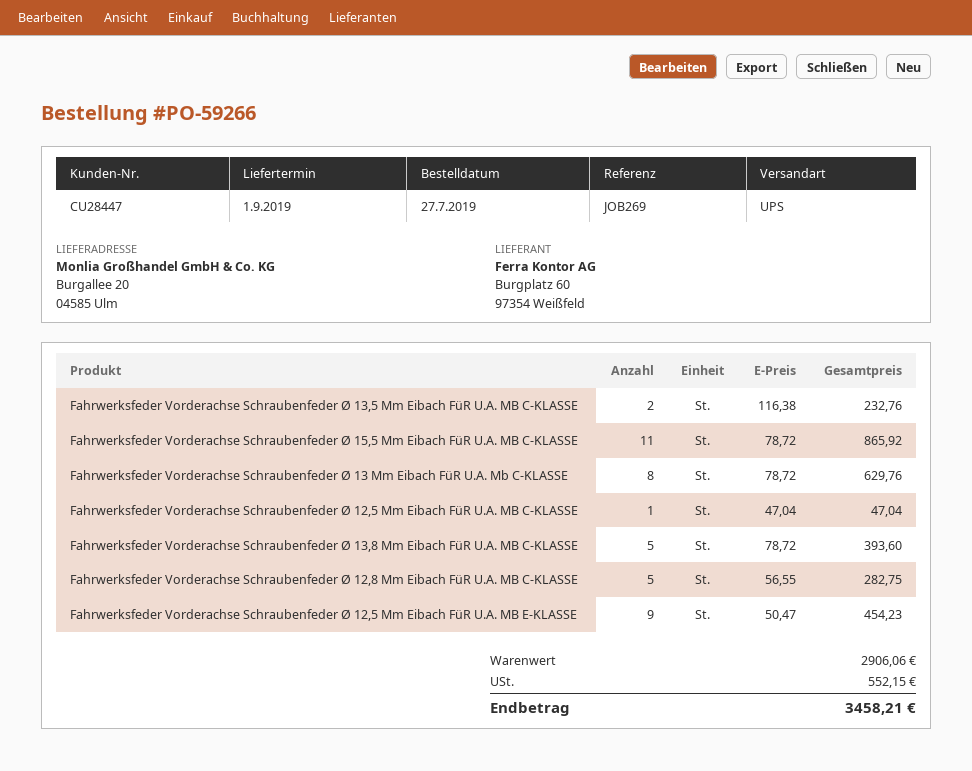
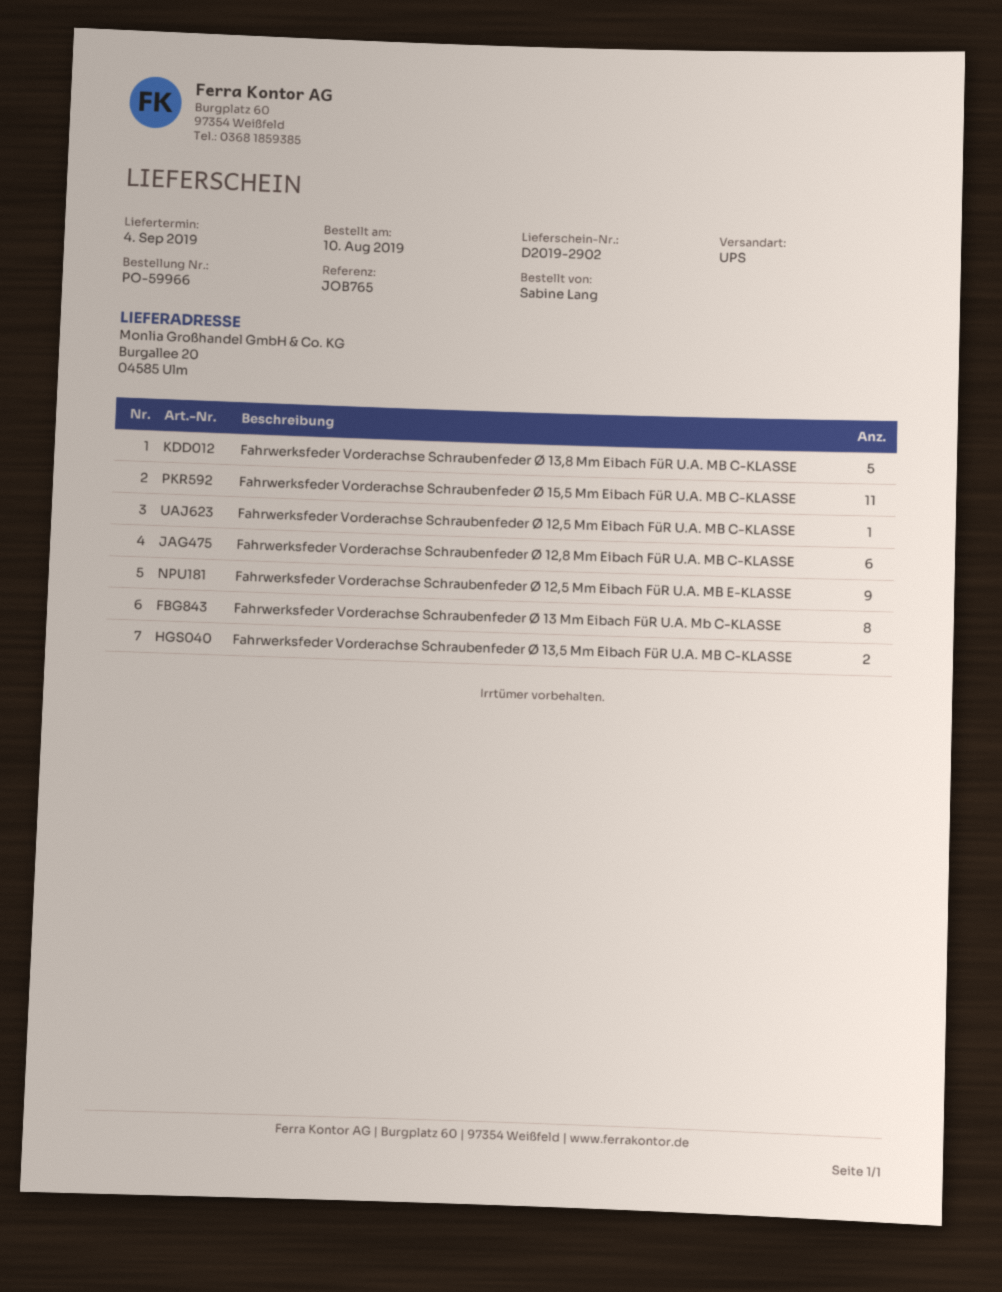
order number: PO-59266 -> PO-59966
order date: 2019-07-27 -> 2019-08-10
delivery date: 2019-09-01 -> 2019-09-04
reference: JOB269 -> JOB765
Fahrwerksfeder Vorderachse Schraubenfeder Ø 12,8 Mm Eibach FüR U.A. MB C-KLASSE: 5 -> 6

